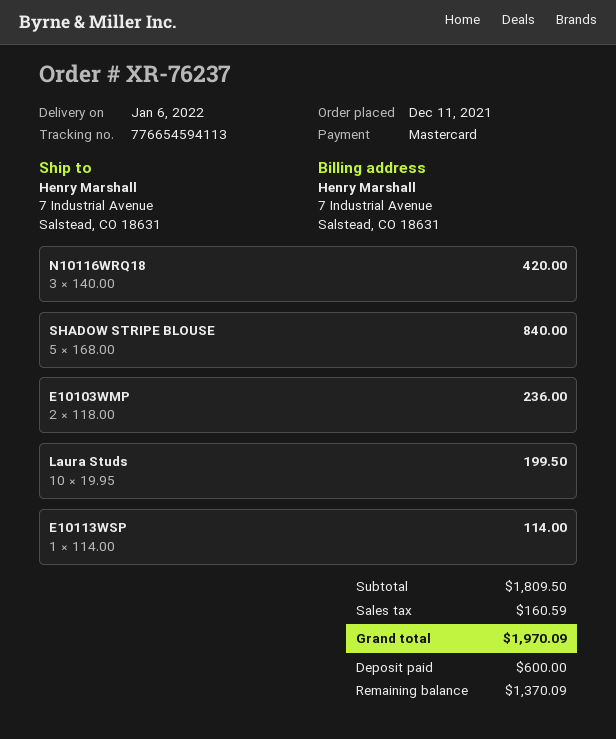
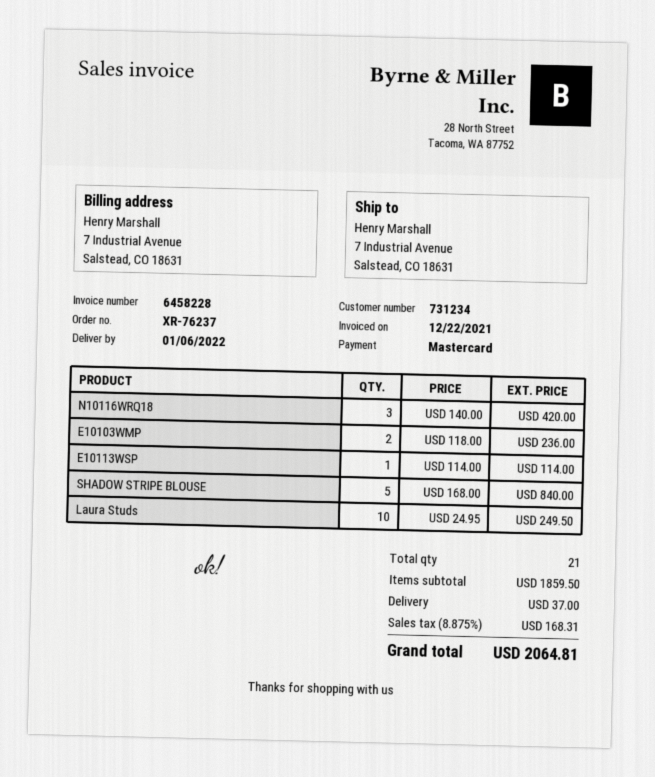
Laura Studs: 10 x 19.95 = 199.50 -> 10 x 24.95 = 249.50
subtotal: 1809.50 -> 1859.50
shipping: none -> 37.00
tax: 160.59 -> 168.31
total: 1970.09 -> 2064.81

